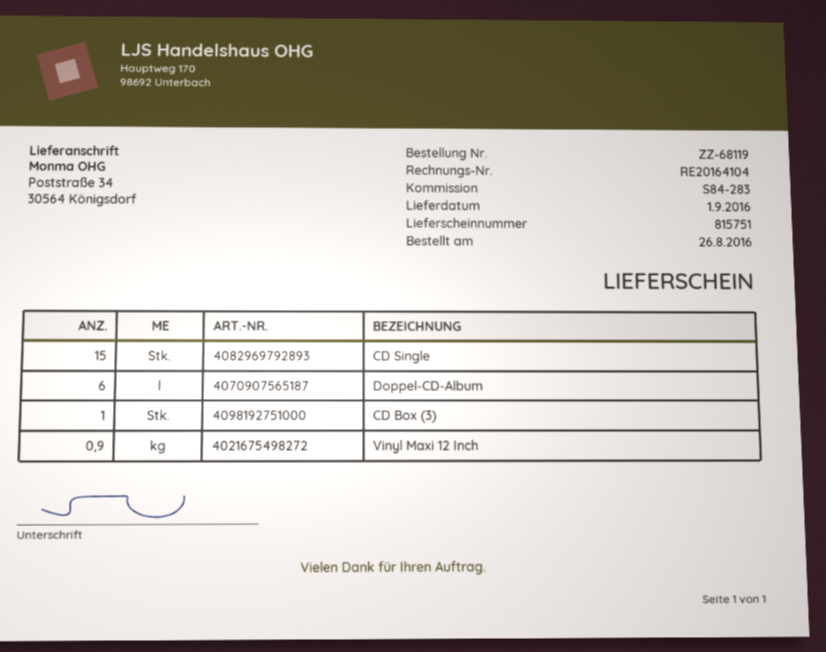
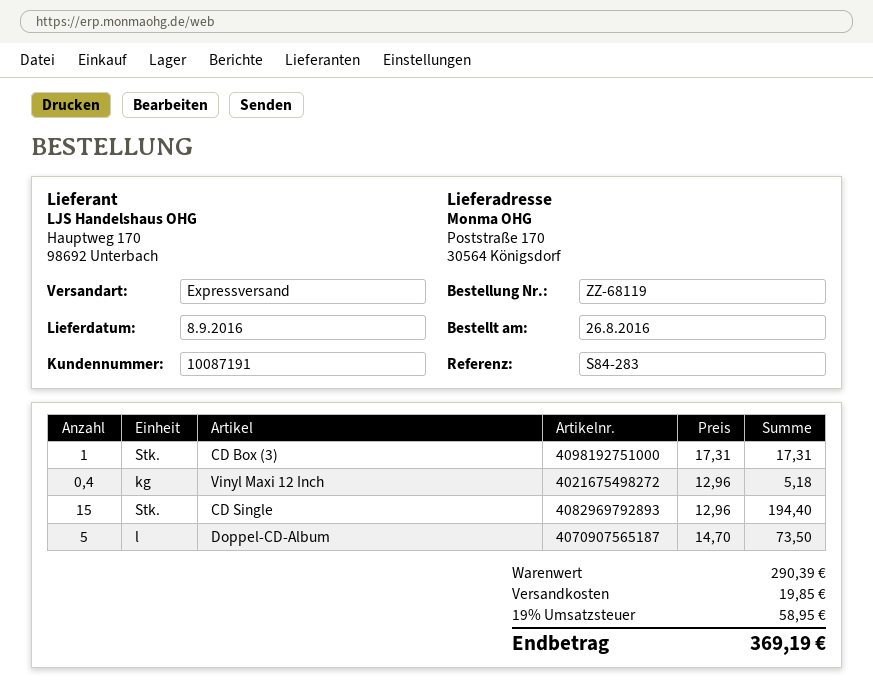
delivery date: 2016-09-01 -> 2016-09-08
ship to: Poststraße 34, 30564 Königsdorf -> Poststraße 170, 30564 Königsdorf
Doppel-CD-Album: 6 -> 5
Vinyl Maxi 12 Inch: 0.9 -> 0.4

